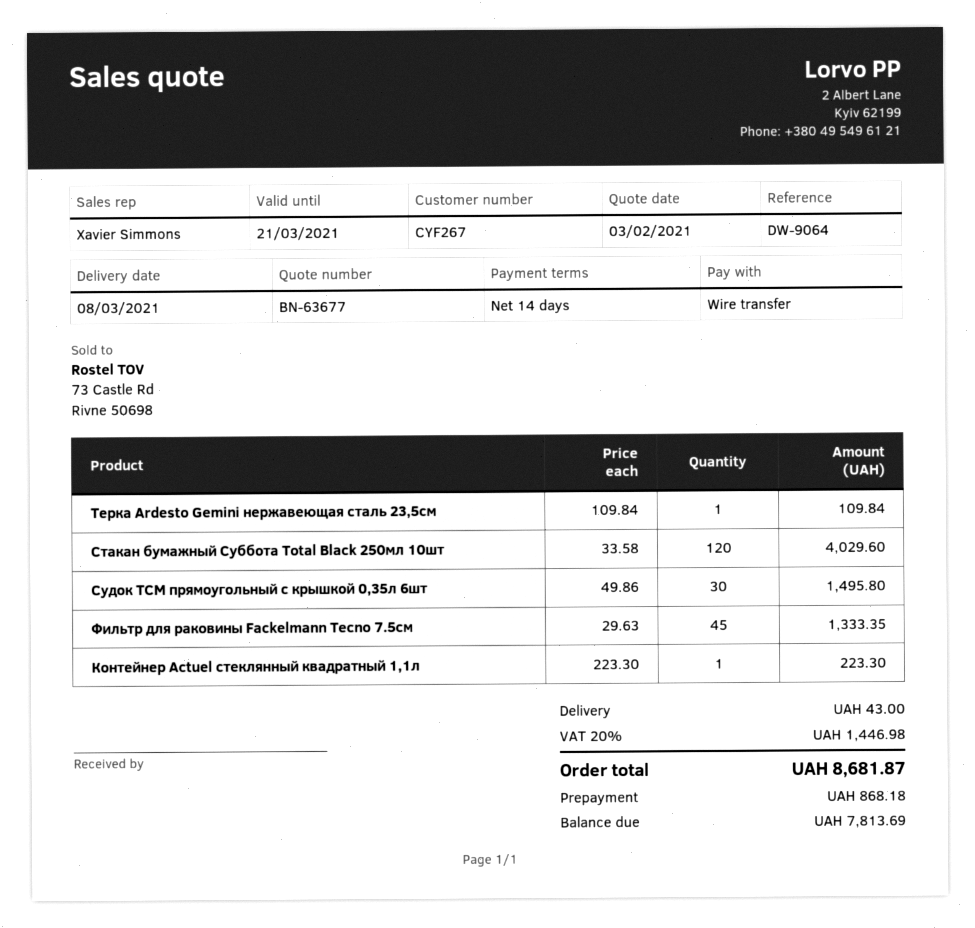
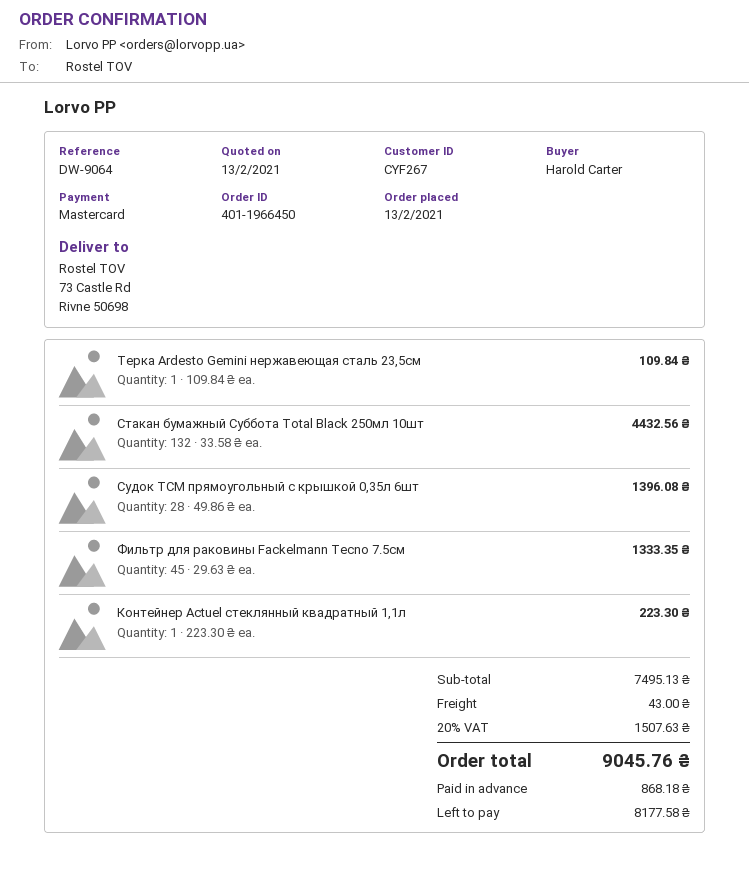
quote date: 2021-02-03 -> 2021-02-13
payment method: bank transfer -> Mastercard
Стакан бумажный Суббота Total Black 250мл 10шт: 120 x 33.58 = 4029.60 -> 132 x 33.58 = 4432.56
Судок ТСМ прямоугольный с крышкой 0,35л 6шт: 30 x 49.86 = 1495.80 -> 28 x 49.86 = 1396.08
tax: 20% = 1446.98 -> 20% = 1507.63
total: 8681.87 -> 9045.76
balance: 7813.69 -> 8177.58

